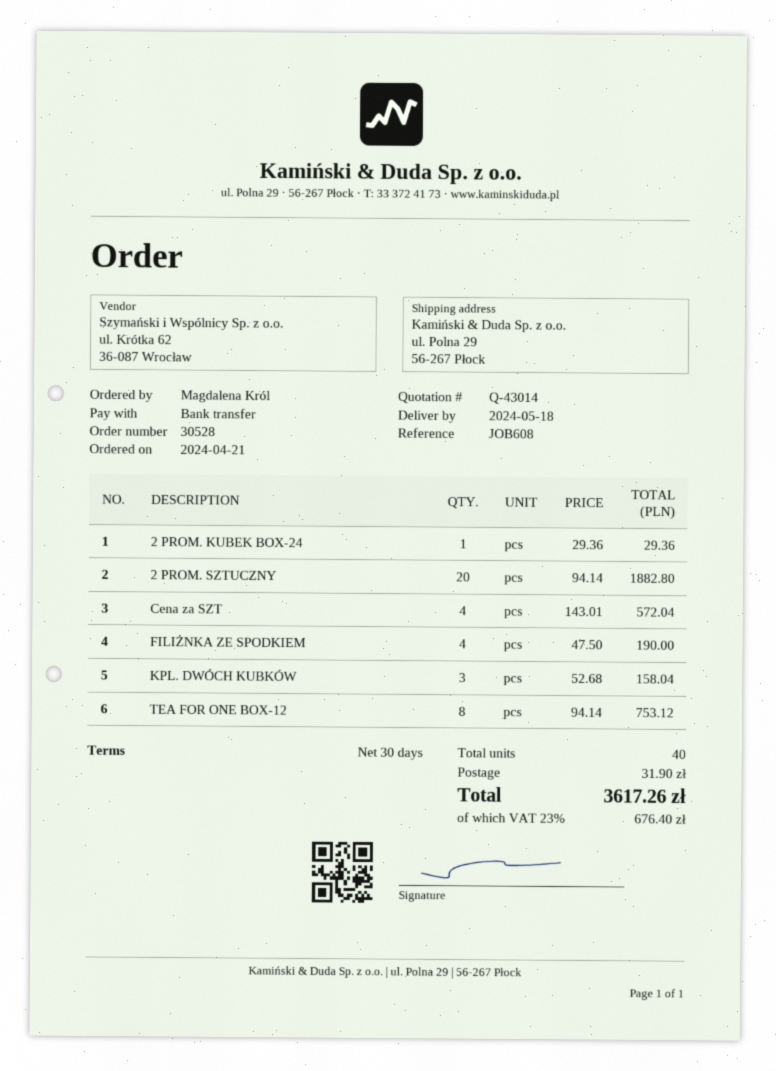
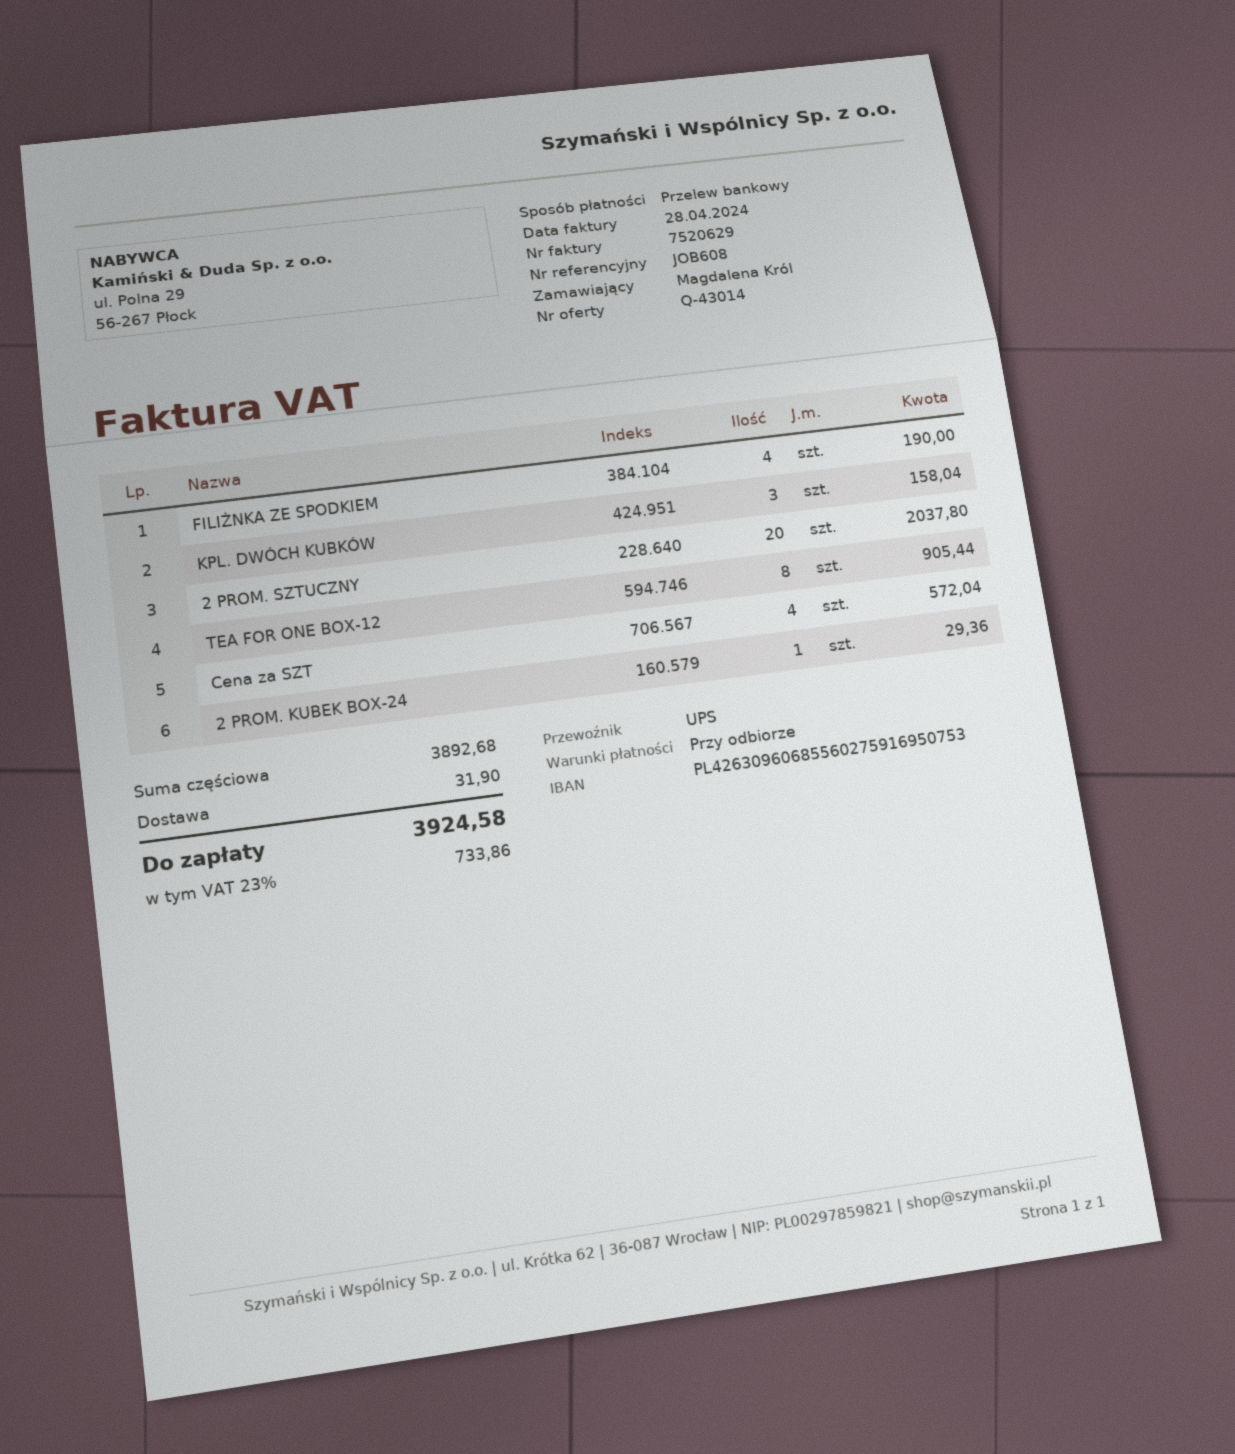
payment terms: 30 days -> on receipt
2 PROM. SZTUCZNY: 20 for 1882.80 -> 20 for 2037.80
TEA FOR ONE BOX-12: 8 for 753.12 -> 8 for 905.44
tax: 23% = 676.40 -> 23% = 733.86
total: 3617.26 -> 3924.58

